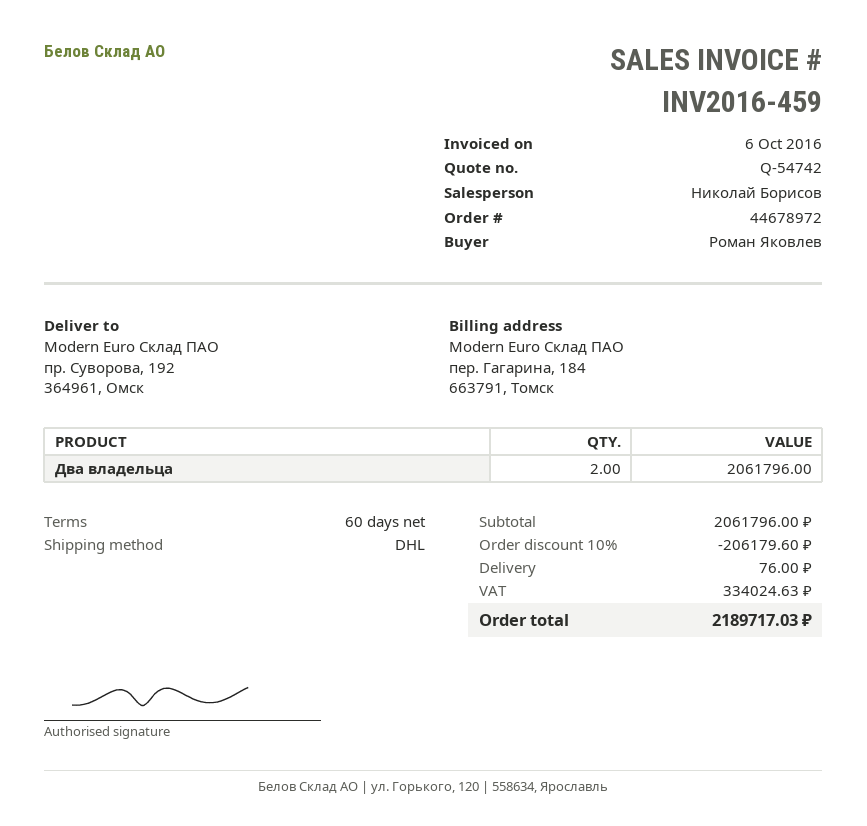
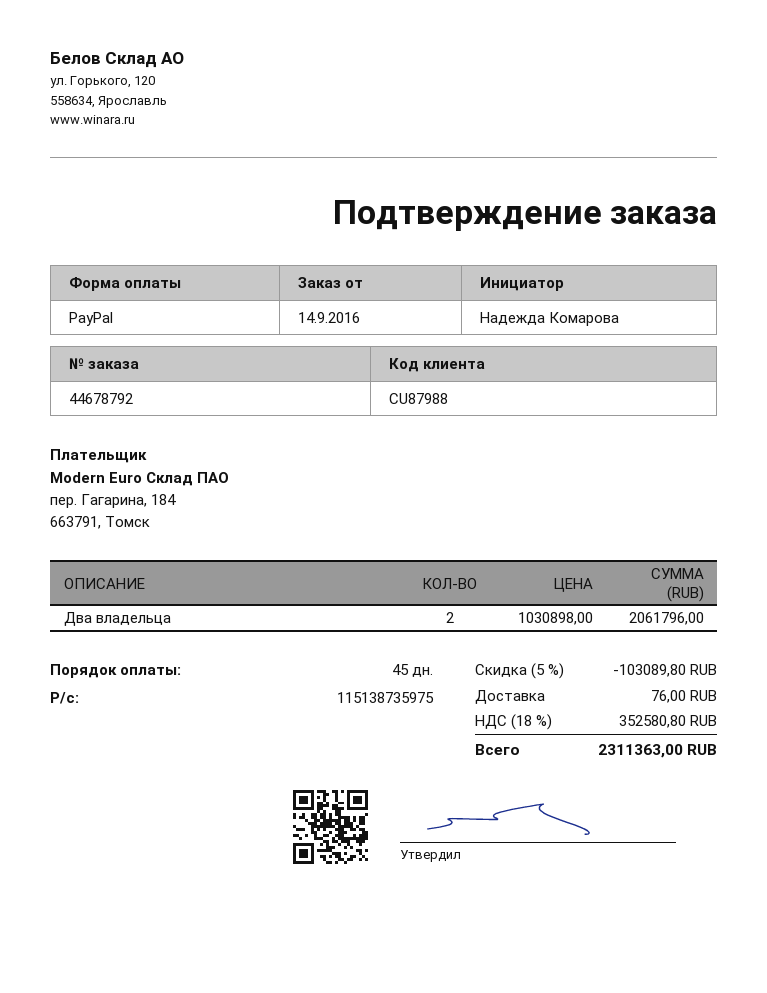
order number: 44678972 -> 44678792
payment terms: 60 days -> 45 days
ordered by: Роман Яковлев -> Надежда Комарова
discount: 10% = 206179.60 -> 5% = 103089.80
tax: 334024.63 -> 352580.80
total: 2189717.03 -> 2311363.00

